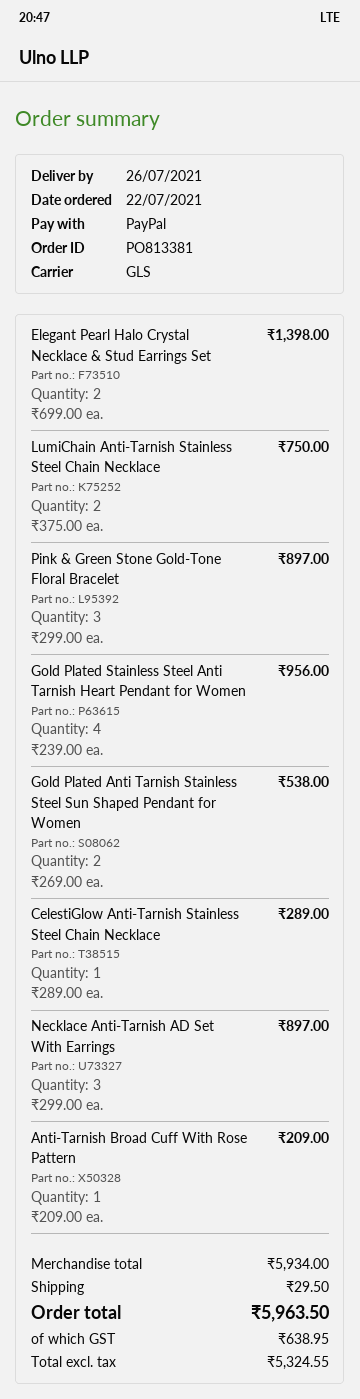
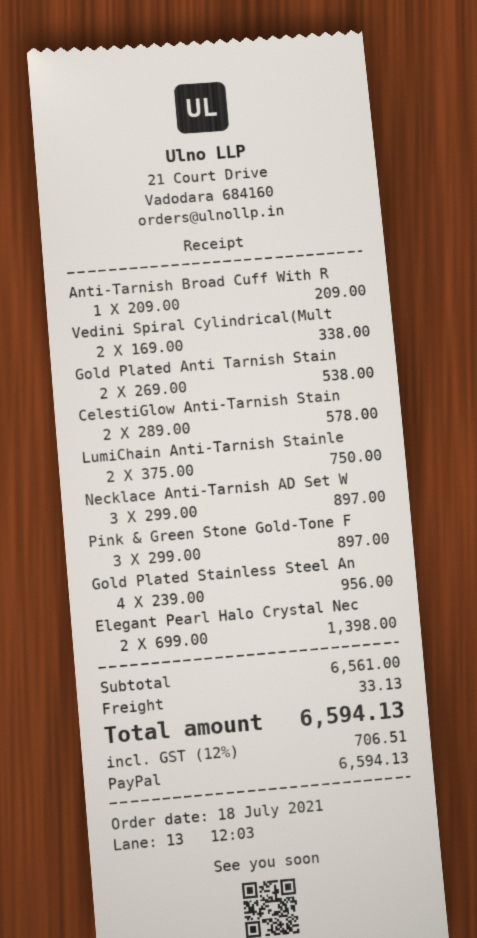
order date: 2021-07-22 -> 2021-07-18
CelestiGlow Anti-Tarnish Stainless Steel Chain Necklace: 1 x 289.00 = 289.00 -> 2 x 289.00 = 578.00
Vedini Spiral Cylindrical(Mult: none -> 2 x 169.00 = 338.00
subtotal: 5934.00 -> 6561.00
shipping: 29.50 -> 33.13
tax: 638.95 -> 706.51
total: 5963.50 -> 6594.13

